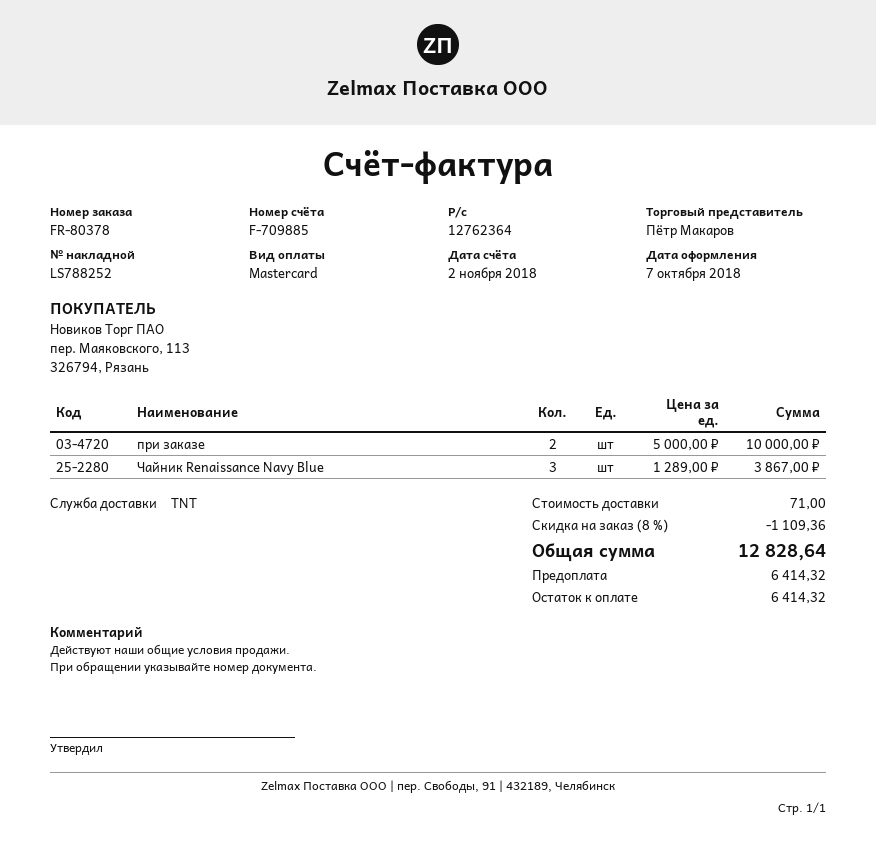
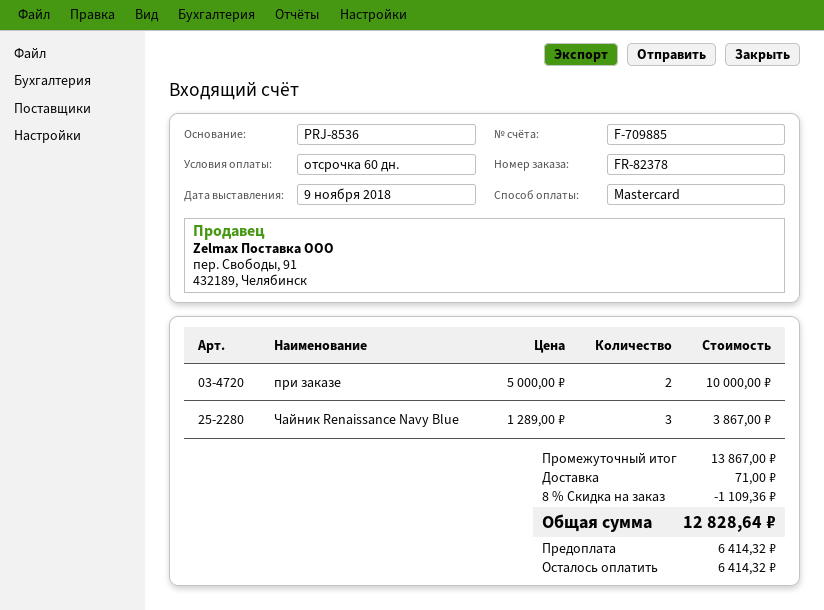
order number: FR-80378 -> FR-82378
invoice date: 2018-11-02 -> 2018-11-09

